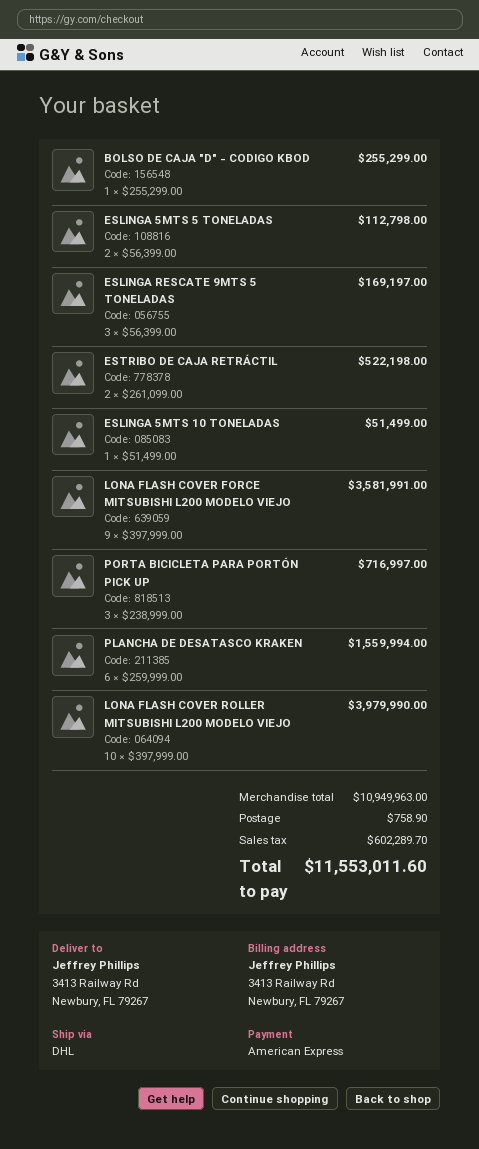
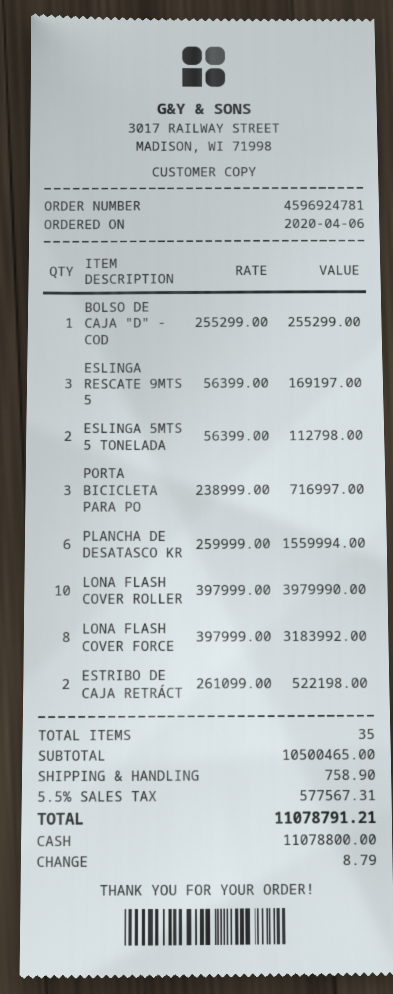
payment method: American Express -> cash
ESLINGA 5MTS 10 TONELADAS: 1 x 51499.00 = 51499.00 -> none
LONA FLASH COVER FORCE MITSUBISHI L200 MODELO VIEJO: 9 x 397999.00 = 3581991.00 -> 8 x 397999.00 = 3183992.00
subtotal: 10949963.00 -> 10500465.00
tax: 602289.70 -> 577567.31
total: 11553011.60 -> 11078791.21

